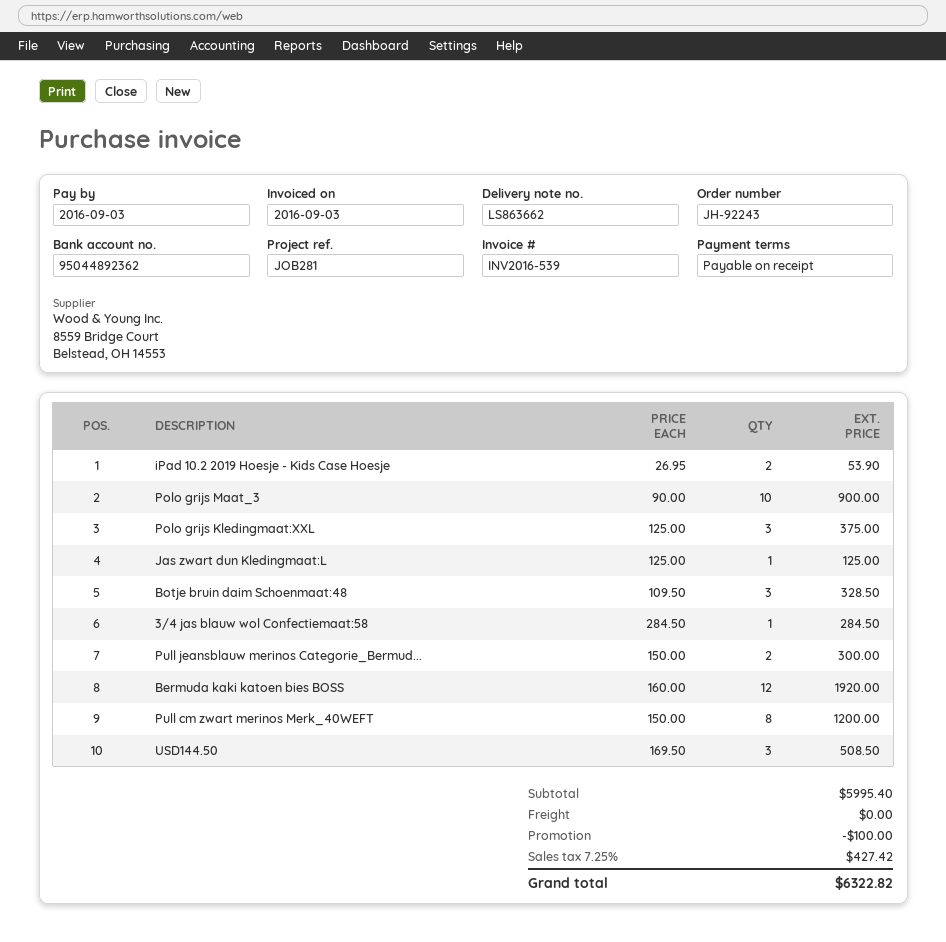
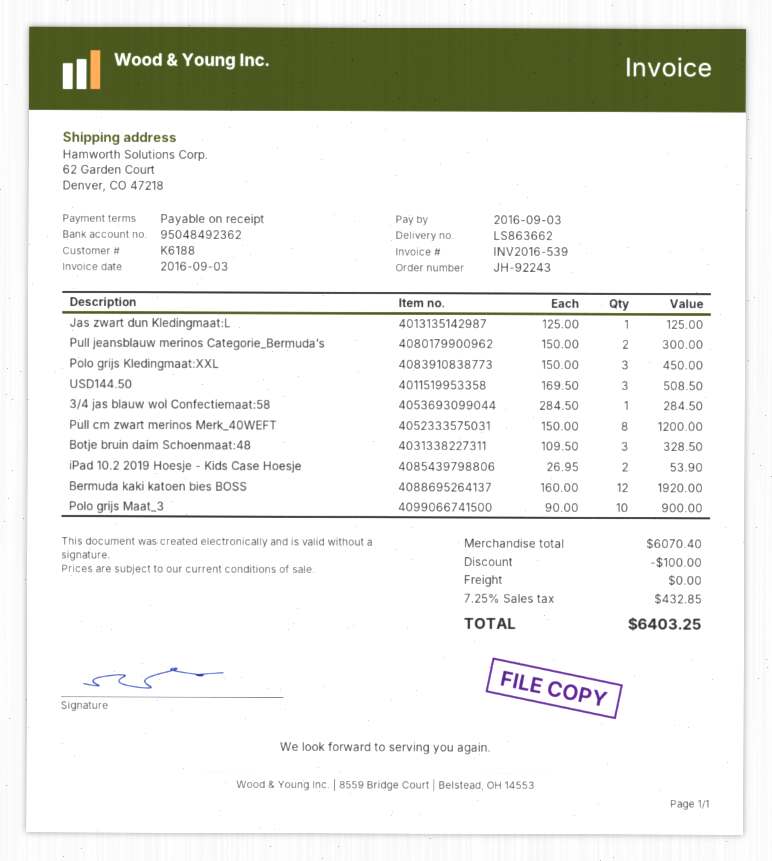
bank account: 95044892362 -> 95048492362
Polo grijs Kledingmaat:XXL: 3 x 125.00 = 375.00 -> 3 x 150.00 = 450.00
subtotal: 5995.40 -> 6070.40
tax: 7.25% = 427.42 -> 7.25% = 432.85
total: 6322.82 -> 6403.25

